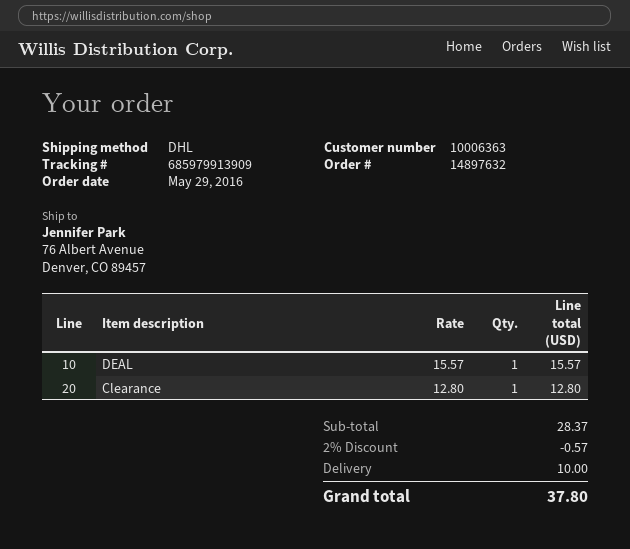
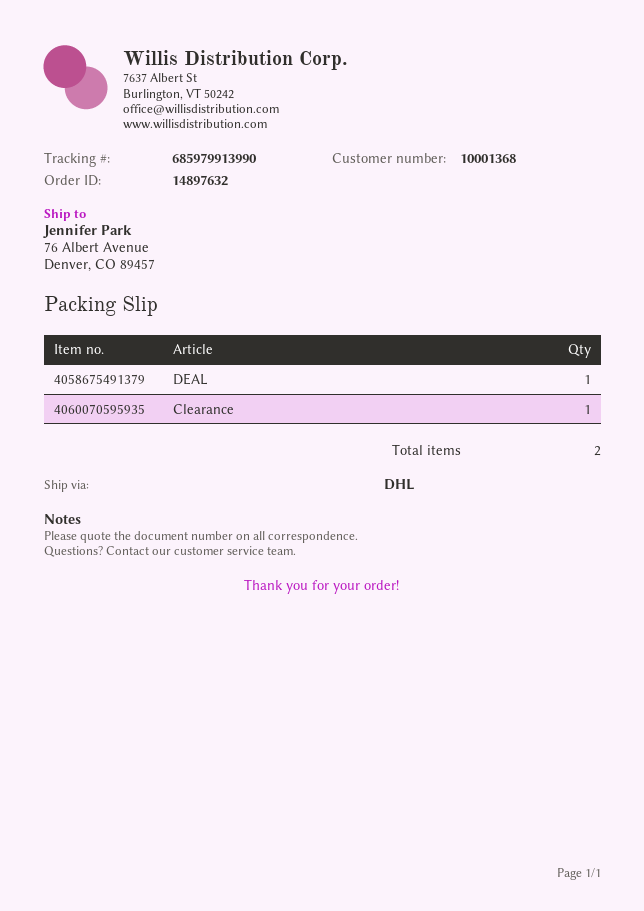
customer number: 10006363 -> 10001368
tracking number: 685979913909 -> 685979913990

